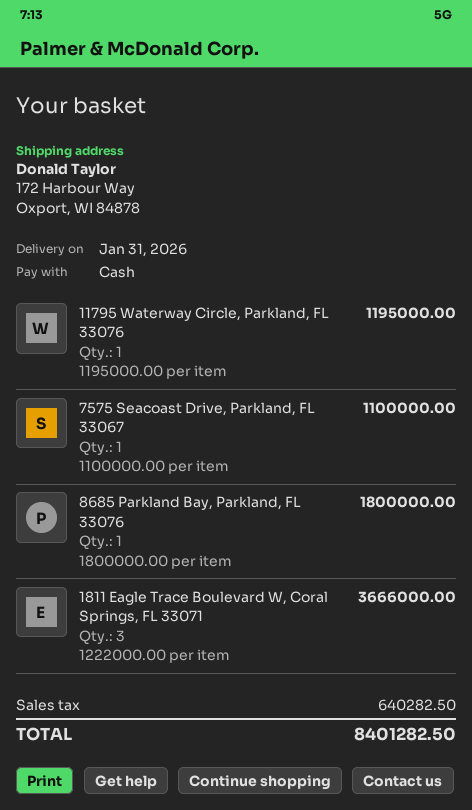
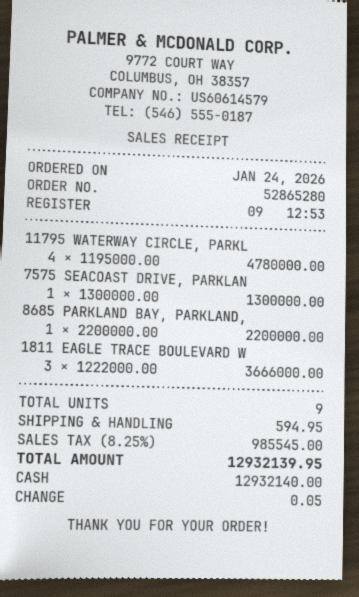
11795 Waterway Circle, Parkland, FL 33076: 1 x 1195000.00 = 1195000.00 -> 4 x 1195000.00 = 4780000.00
7575 Seacoast Drive, Parkland, FL 33067: 1 x 1100000.00 = 1100000.00 -> 1 x 1300000.00 = 1300000.00
8685 Parkland Bay, Parkland, FL 33076: 1 x 1800000.00 = 1800000.00 -> 1 x 2200000.00 = 2200000.00
shipping: none -> 594.95
tax: 640282.50 -> 985545.00
total: 8401282.50 -> 12932139.95

